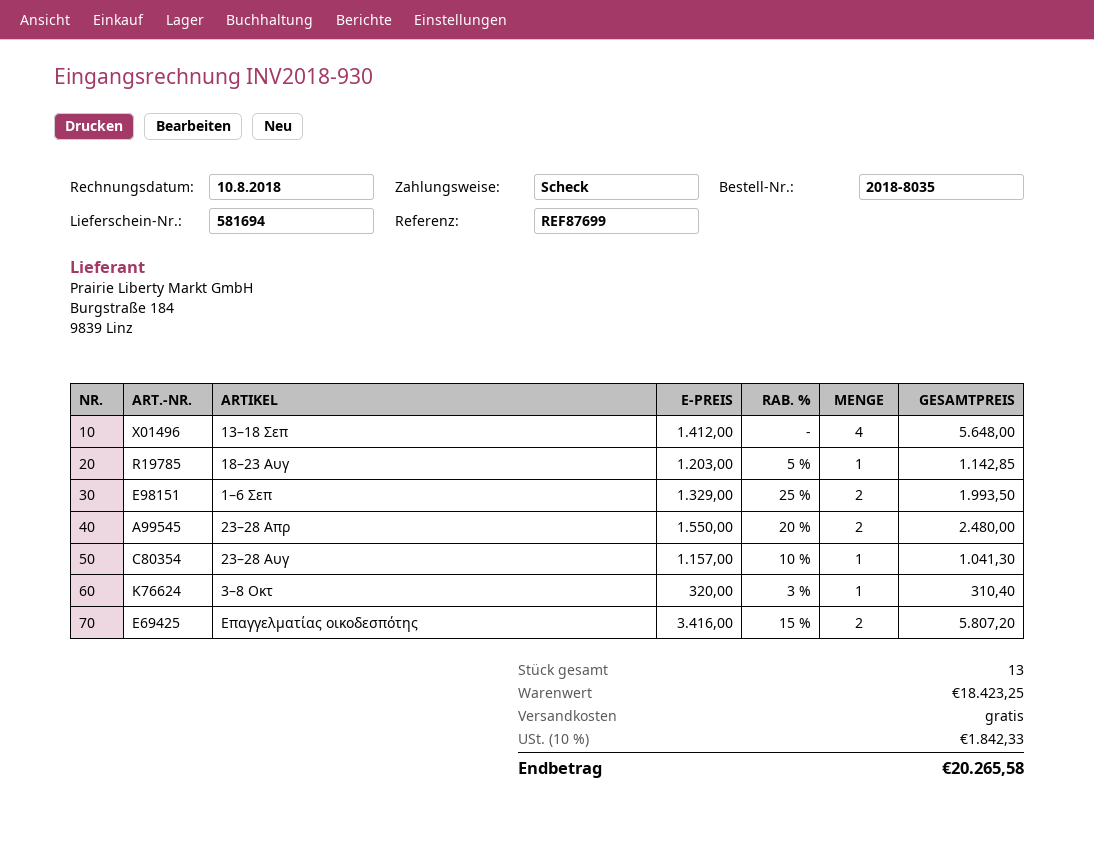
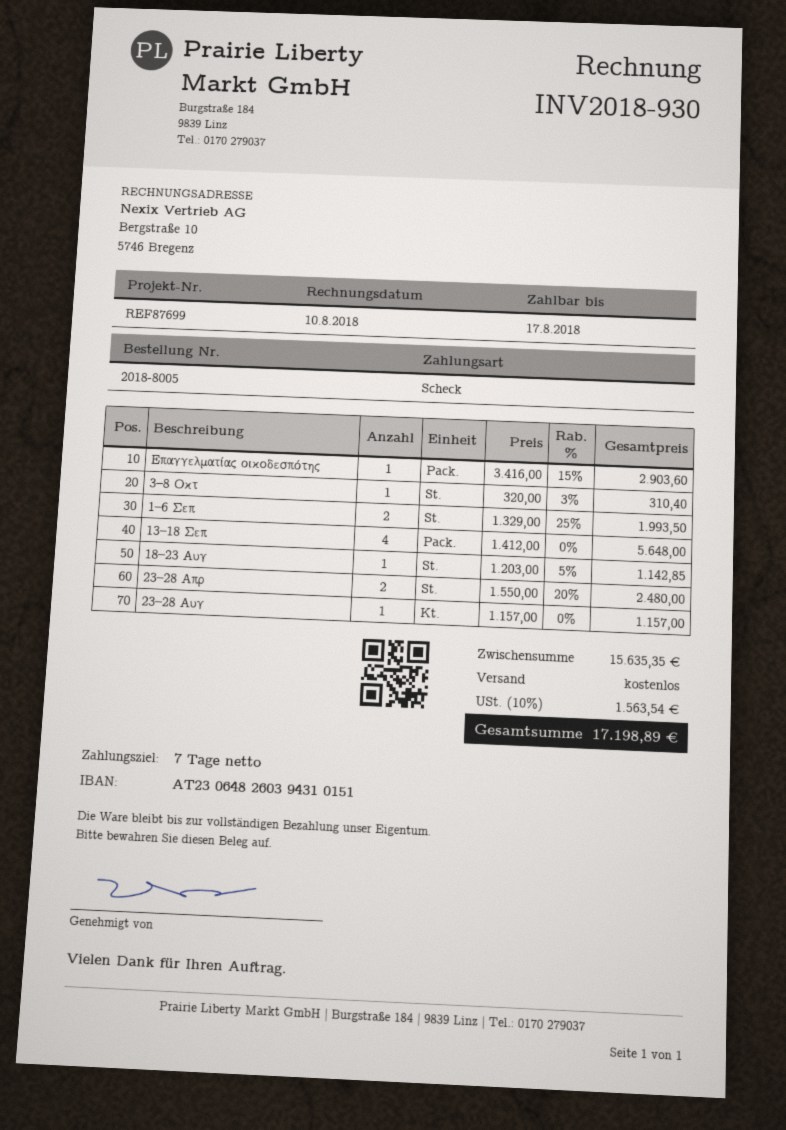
order number: 2018-8035 -> 2018-8005
23–28 Αυγ: 1 x 1157.00 - 10% = 1041.30 -> 1 x 1157.00 = 1157.00
Επαγγελματίας οικοδεσπότης: 2 x 3416.00 - 15% = 5807.20 -> 1 x 3416.00 - 15% = 2903.60
subtotal: 18423.25 -> 15635.35
tax: 10% = 1842.33 -> 10% = 1563.54
total: 20265.58 -> 17198.89

